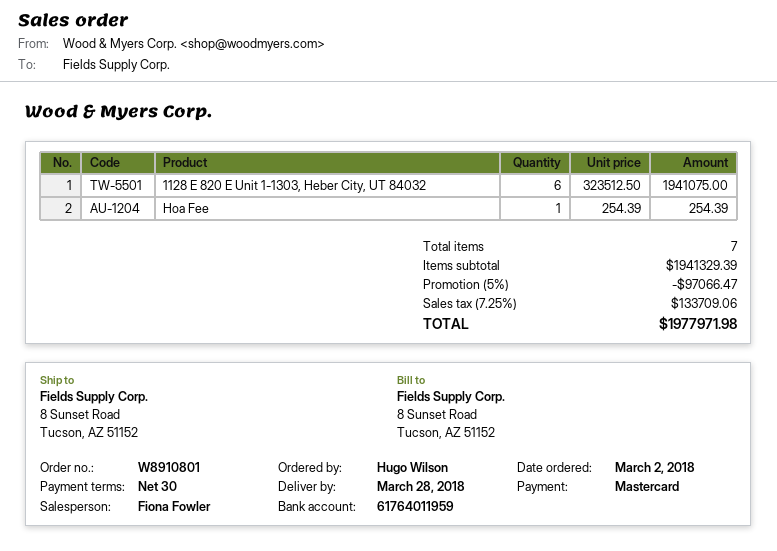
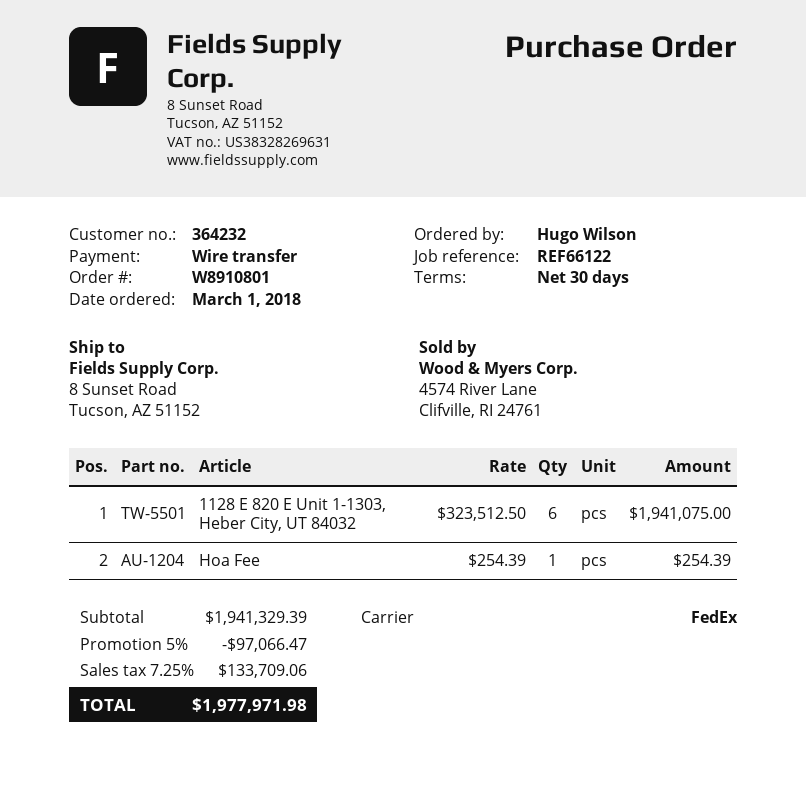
order date: 2018-03-02 -> 2018-03-01
payment method: Mastercard -> bank transfer

